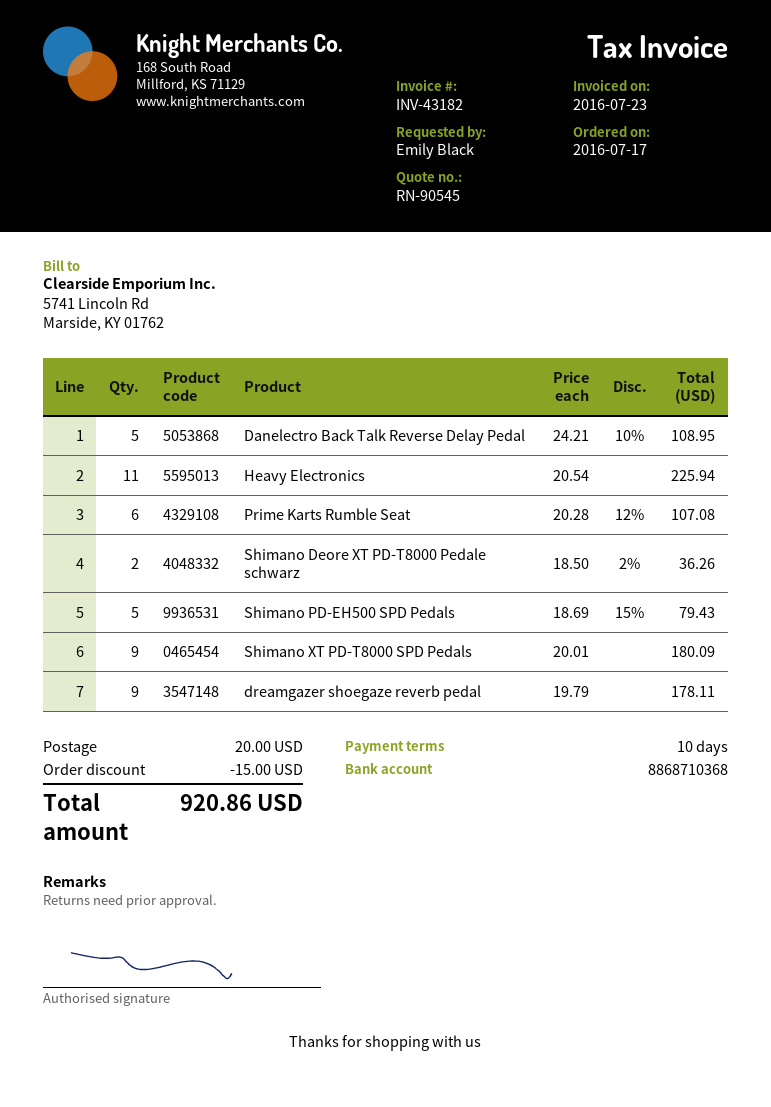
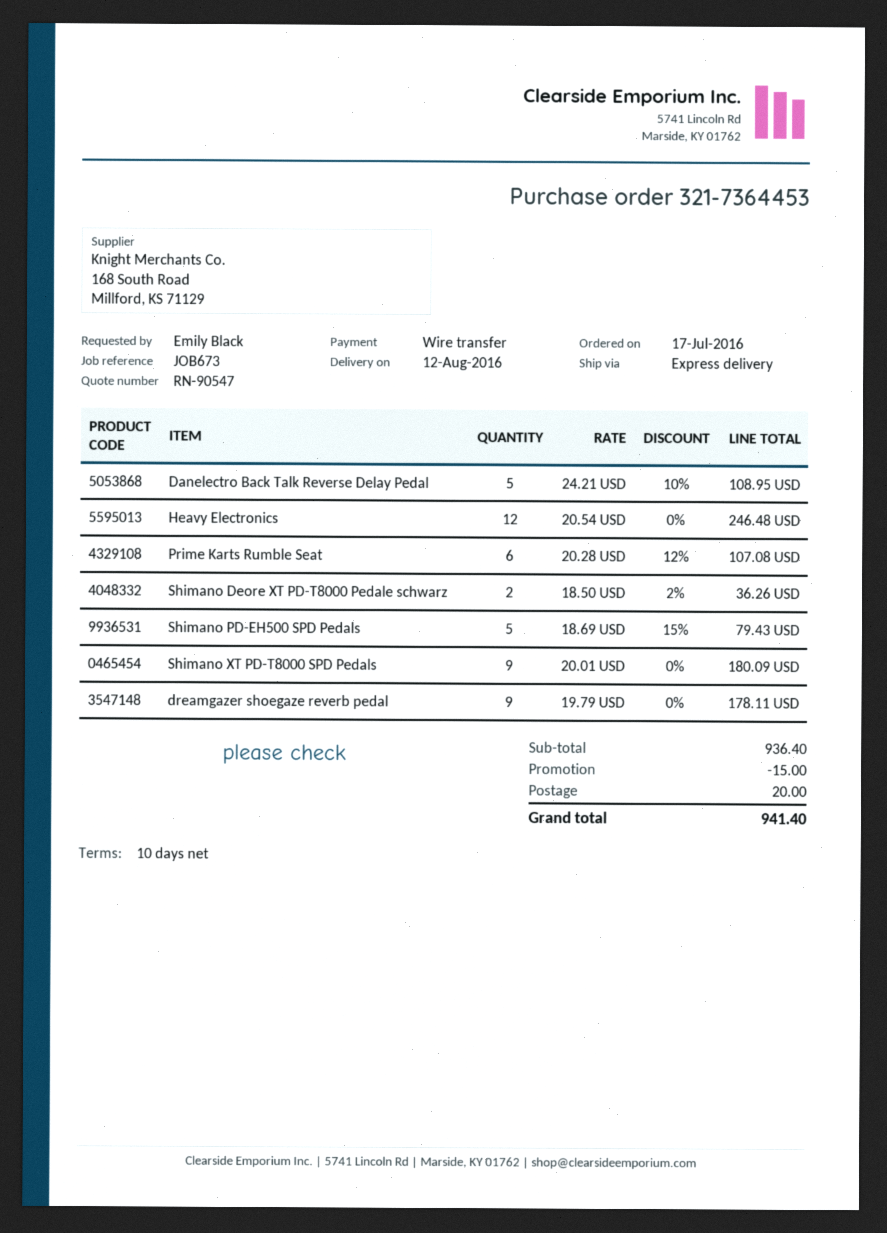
quote number: RN-90545 -> RN-90547
Heavy Electronics: 11 x 20.54 = 225.94 -> 12 x 20.54 = 246.48
total: 920.86 -> 941.40

